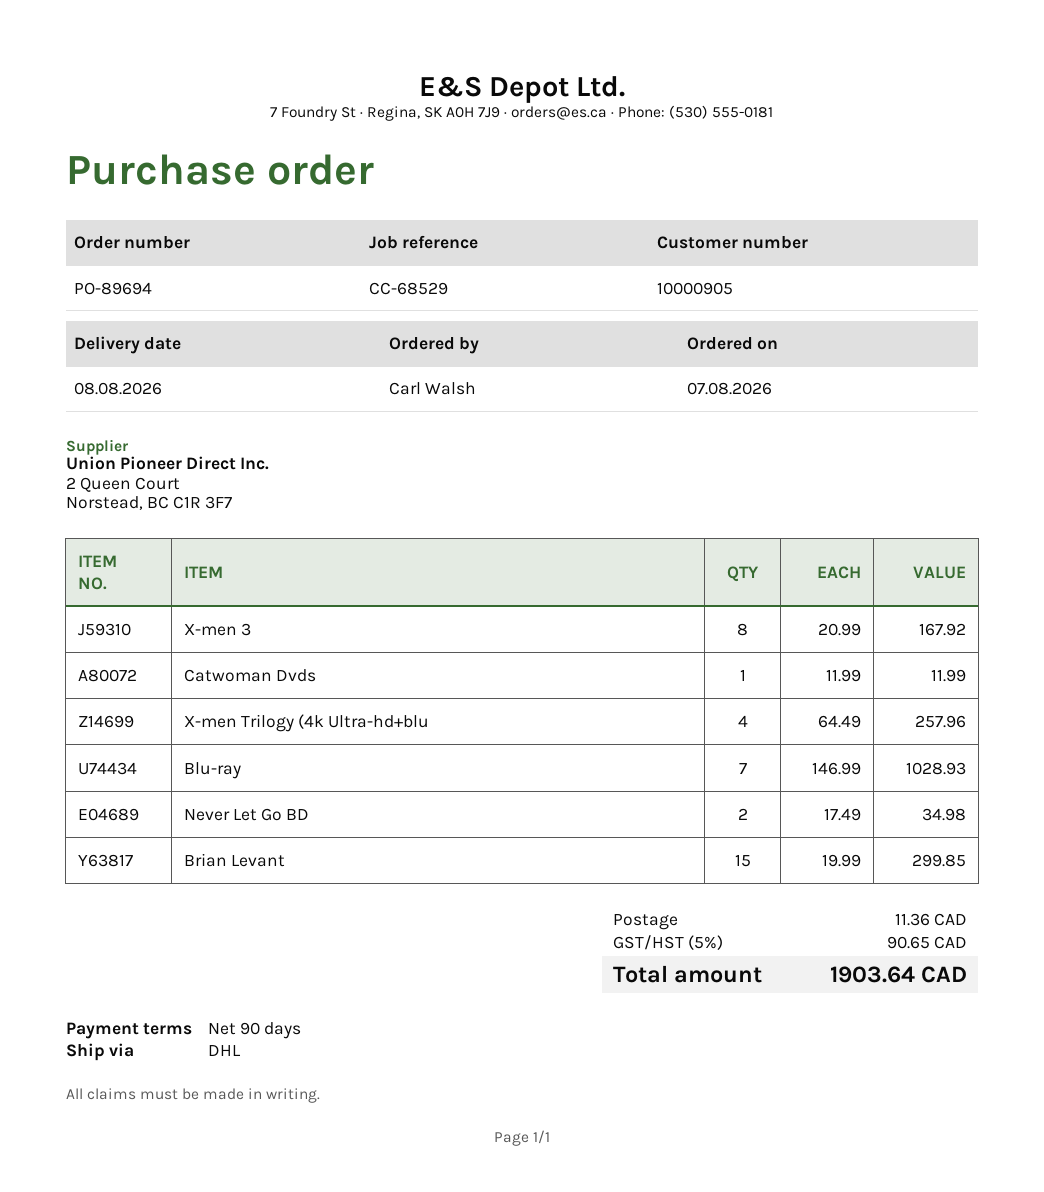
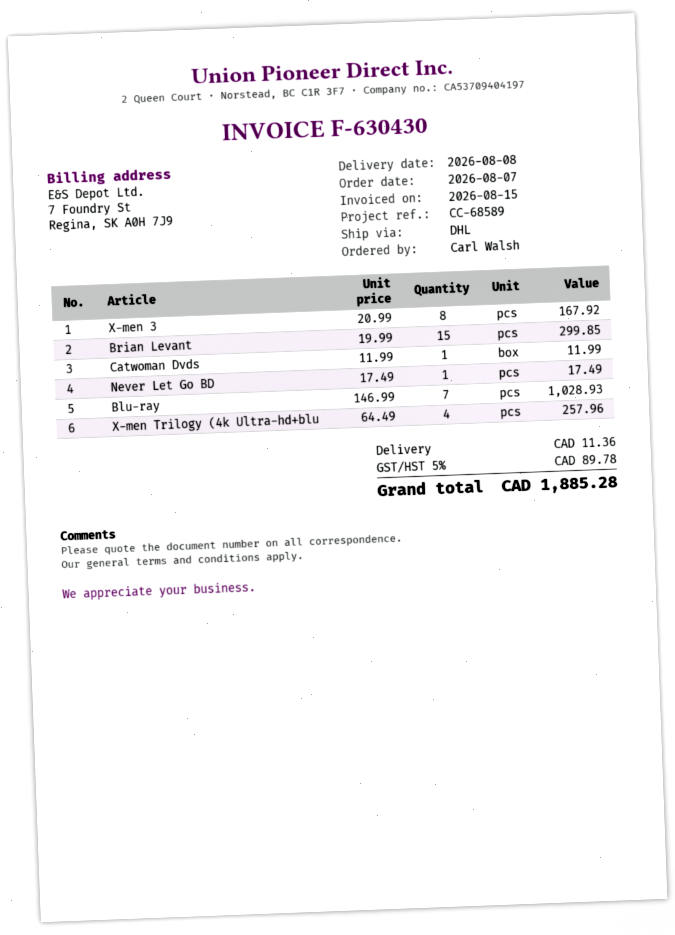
reference: CC-68529 -> CC-68589
Never Let Go BD: 2 x 17.49 = 34.98 -> 1 x 17.49 = 17.49
tax: 5% = 90.65 -> 5% = 89.78
total: 1903.64 -> 1885.28

